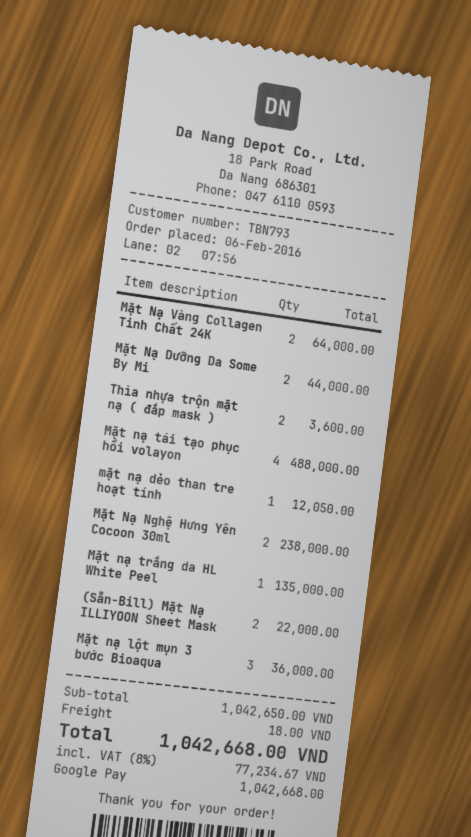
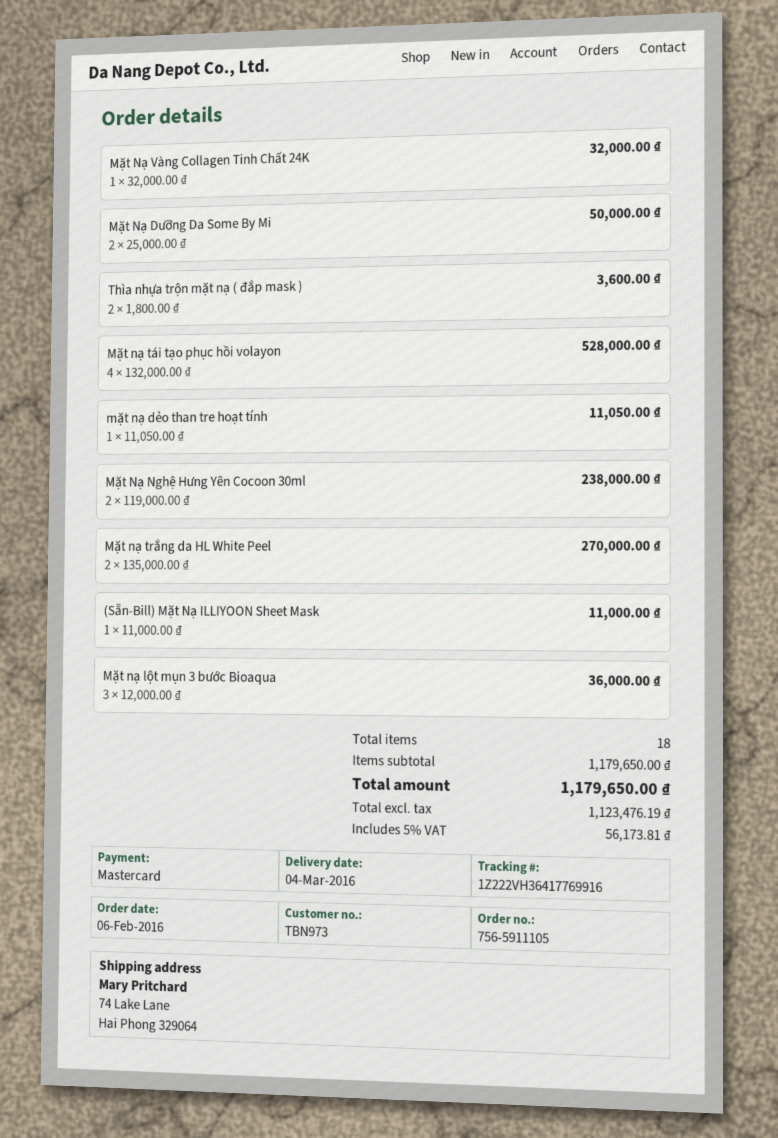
customer number: TBN793 -> TBN973
payment method: Google Pay -> Mastercard
Mặt Nạ Vàng Collagen Tinh Chất 24K: 2 for 64000.00 -> 1 for 32000.00
Mặt Nạ Dưỡng Da Some By Mi: 2 for 44000.00 -> 2 for 50000.00
Mặt nạ tái tạo phục hồi volayon: 4 for 488000.00 -> 4 for 528000.00
mặt nạ dẻo than tre hoạt tính: 1 for 12050.00 -> 1 for 11050.00
Mặt nạ trắng da HL White Peel: 1 for 135000.00 -> 2 for 270000.00
(Sẵn-Bill) Mặt Nạ ILLIYOON Sheet Mask: 2 for 22000.00 -> 1 for 11000.00
subtotal: 1042650.00 -> 1179650.00
shipping: 18.00 -> none
tax: 8% = 77234.67 -> 5% = 56173.81
total: 1042668.00 -> 1179650.00

